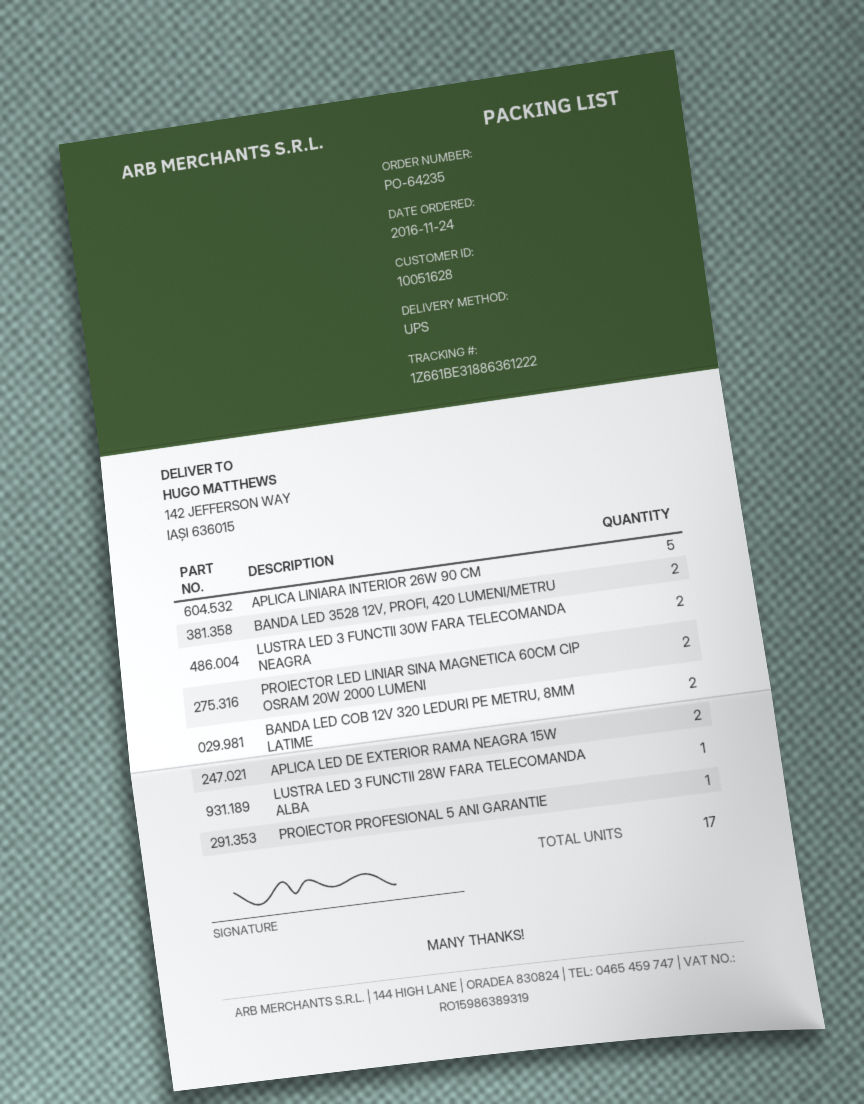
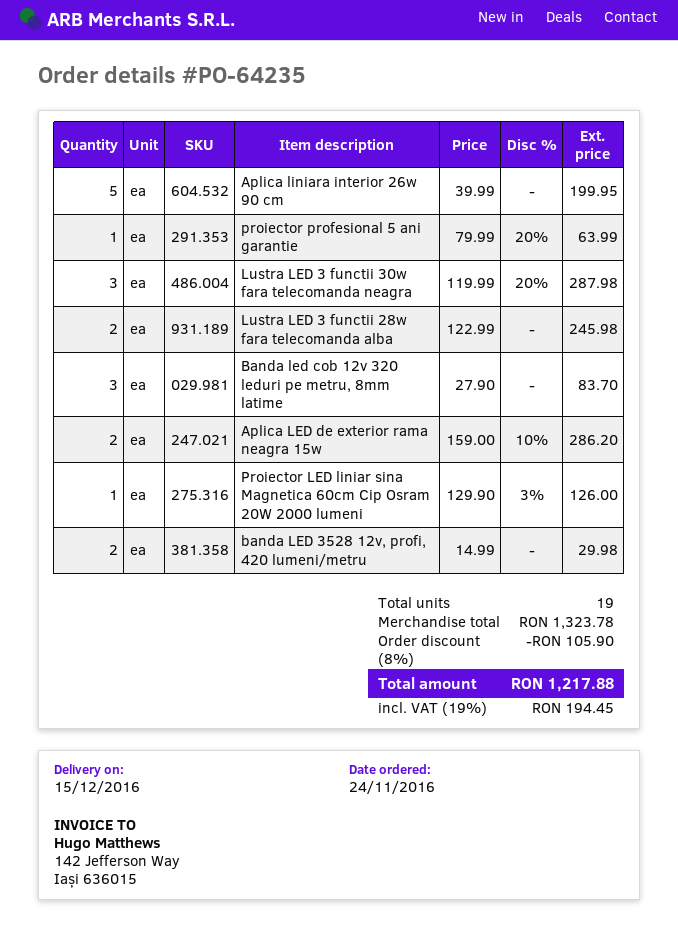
LUSTRA LED 3 FUNCTII 30W FARA TELECOMANDA NEAGRA: 2 -> 3
PROIECTOR LED LINIAR SINA MAGNETICA 60CM CIP OSRAM 20W 2000 LUMENI: 2 -> 1
BANDA LED COB 12V 320 LEDURI PE METRU, 8MM LATIME: 2 -> 3
LUSTRA LED 3 FUNCTII 28W FARA TELECOMANDA ALBA: 1 -> 2
total quantity: 17 -> 19

